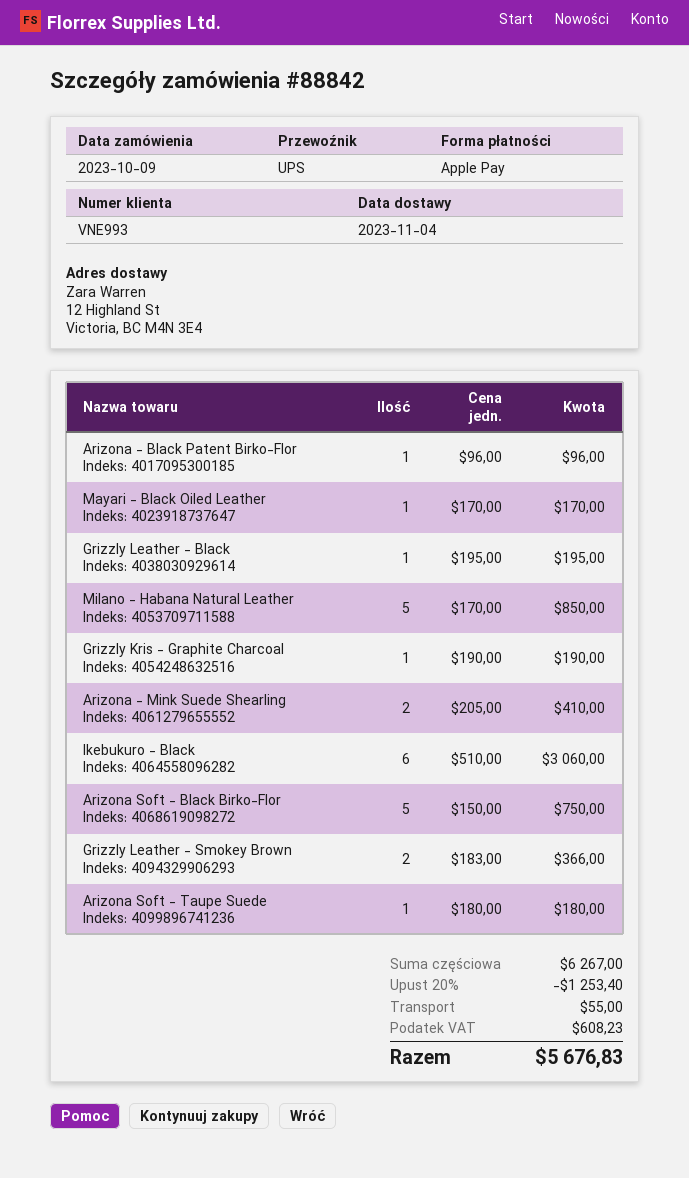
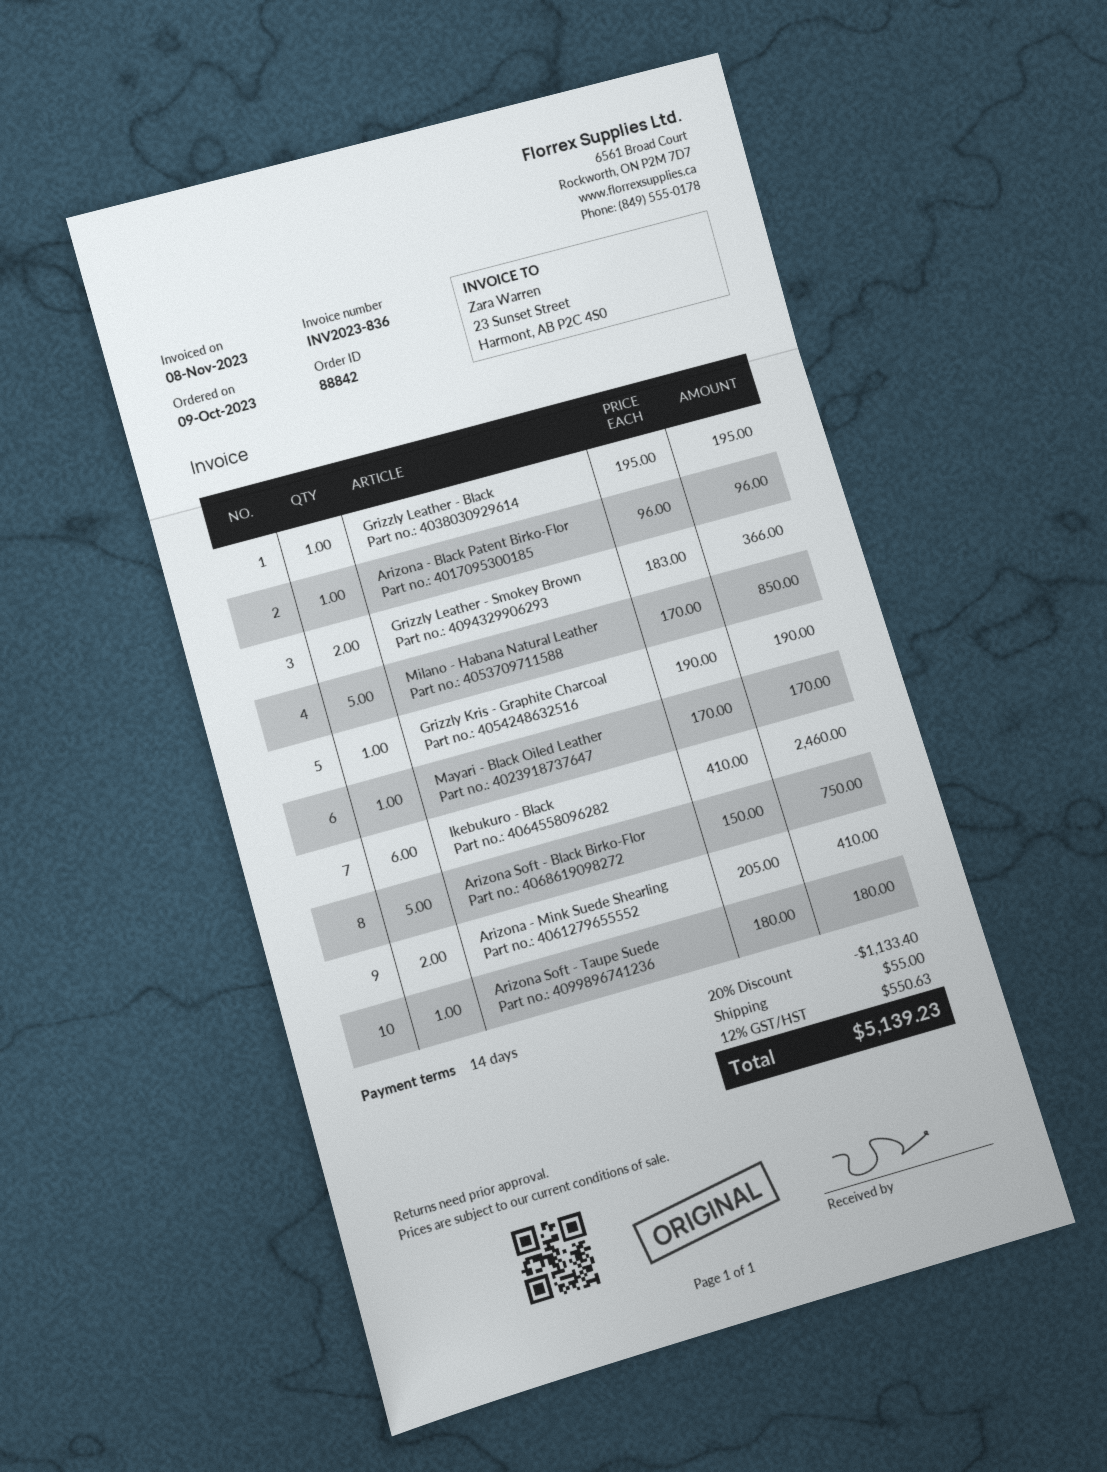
Ikebukuro - Black: 6 x 510.00 = 3060.00 -> 6 x 410.00 = 2460.00
discount: 20% = 1253.40 -> 20% = 1133.40
tax: 608.23 -> 550.63
total: 5676.83 -> 5139.23

